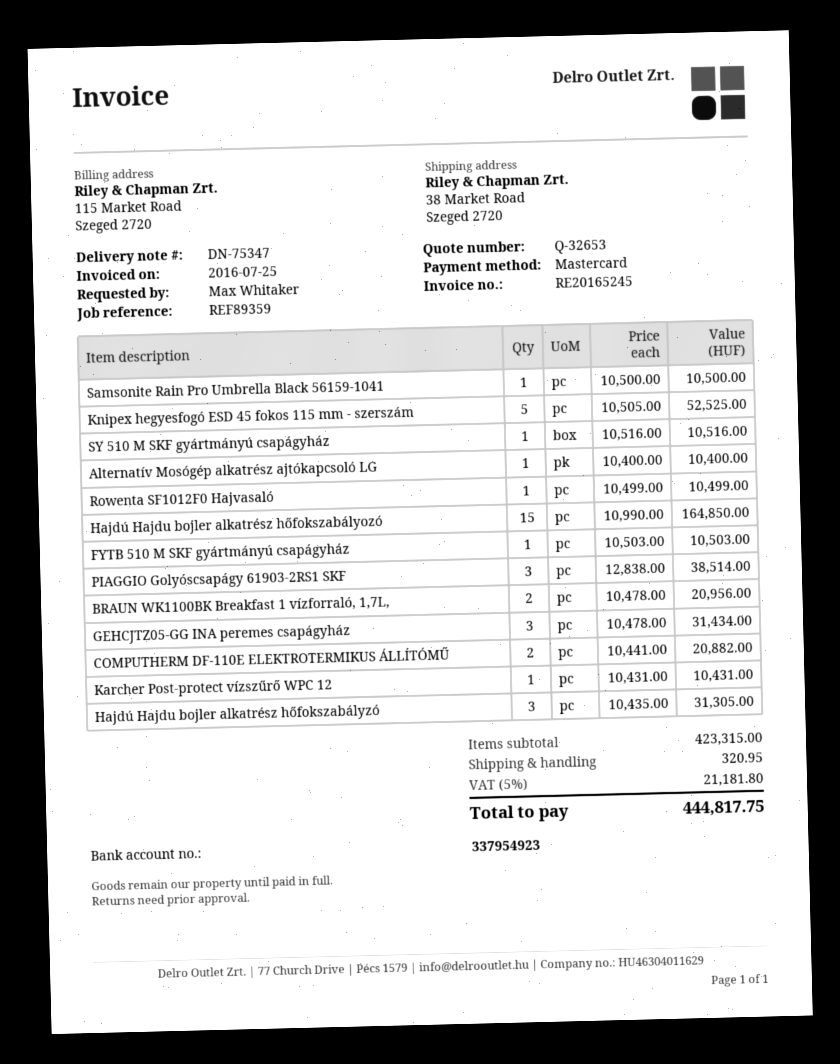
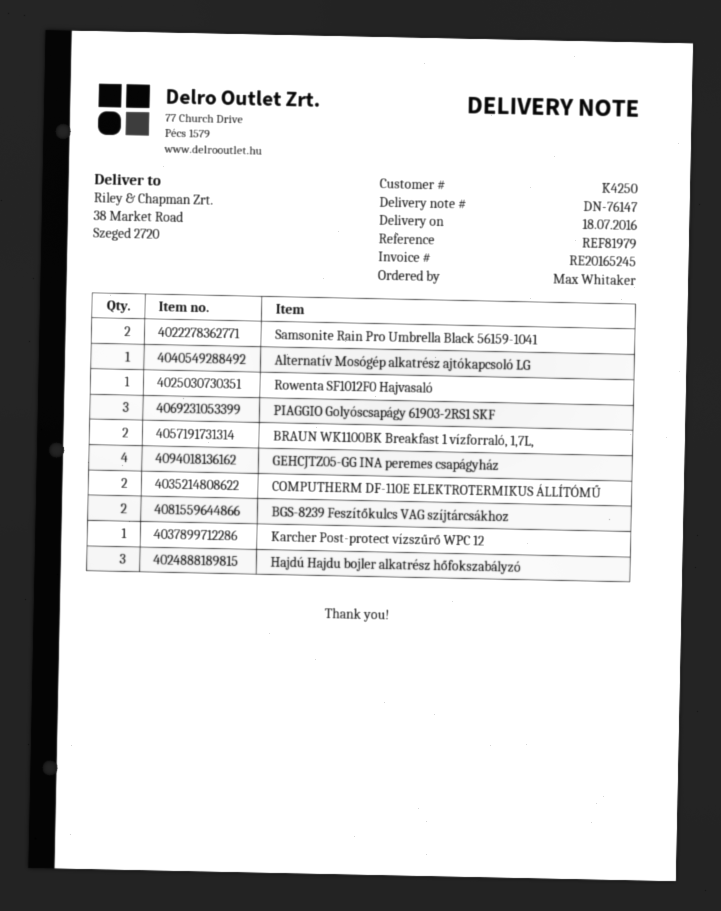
delivery note number: DN-75347 -> DN-76147
reference: REF89359 -> REF81979
Samsonite Rain Pro Umbrella Black 56159-1041: 1 -> 2
Knipex hegyesfogó ESD 45 fokos 115 mm - szerszám: 5 -> none
SY 510 M SKF gyártmányú csapágyház: 1 -> none
Hajdú Hajdu bojler alkatrész hőfokszabályozó: 15 -> none
FYTB 510 M SKF gyártmányú csapágyház: 1 -> none
GEHCJTZ05-GG INA peremes csapágyház: 3 -> 4
BGS-8239 Feszítőkulcs VAG szíjtárcsákhoz: none -> 2

